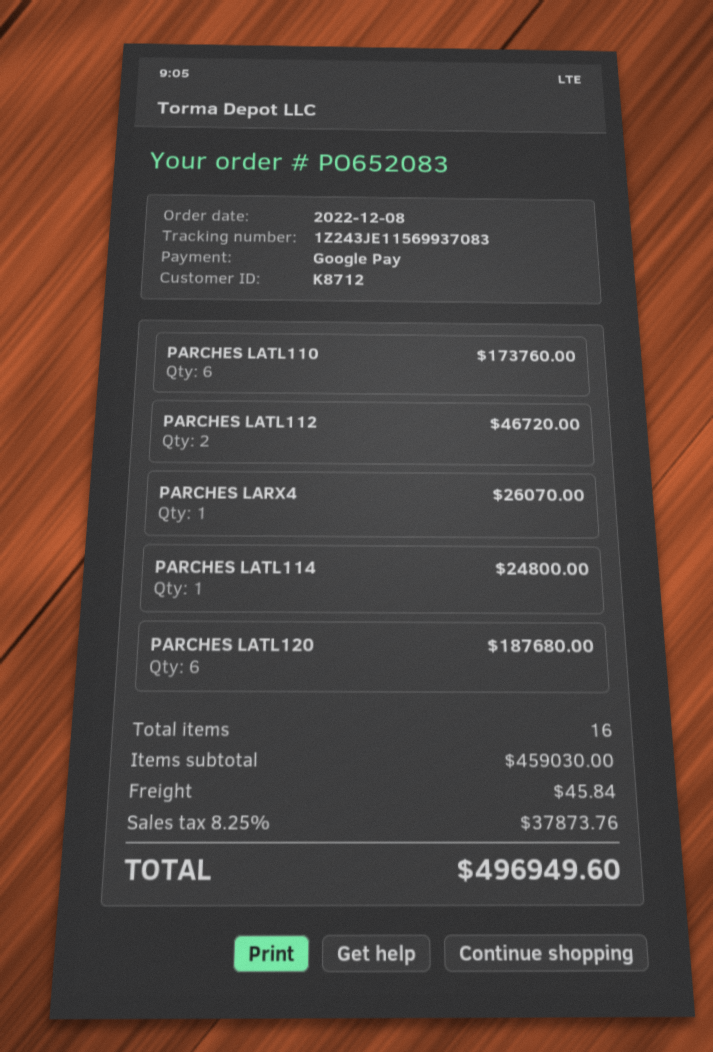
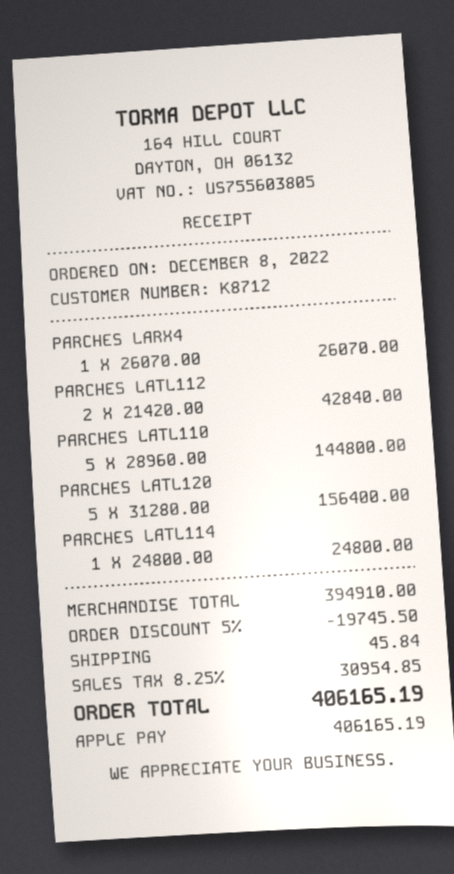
payment method: Google Pay -> Apple Pay
PARCHES LATL110: 6 for 173760.00 -> 5 for 144800.00
PARCHES LATL112: 2 for 46720.00 -> 2 for 42840.00
PARCHES LATL120: 6 for 187680.00 -> 5 for 156400.00
subtotal: 459030.00 -> 394910.00
discount: none -> 5% = 19745.50
tax: 8.25% = 37873.76 -> 8.25% = 30954.85
total: 496949.60 -> 406165.19

